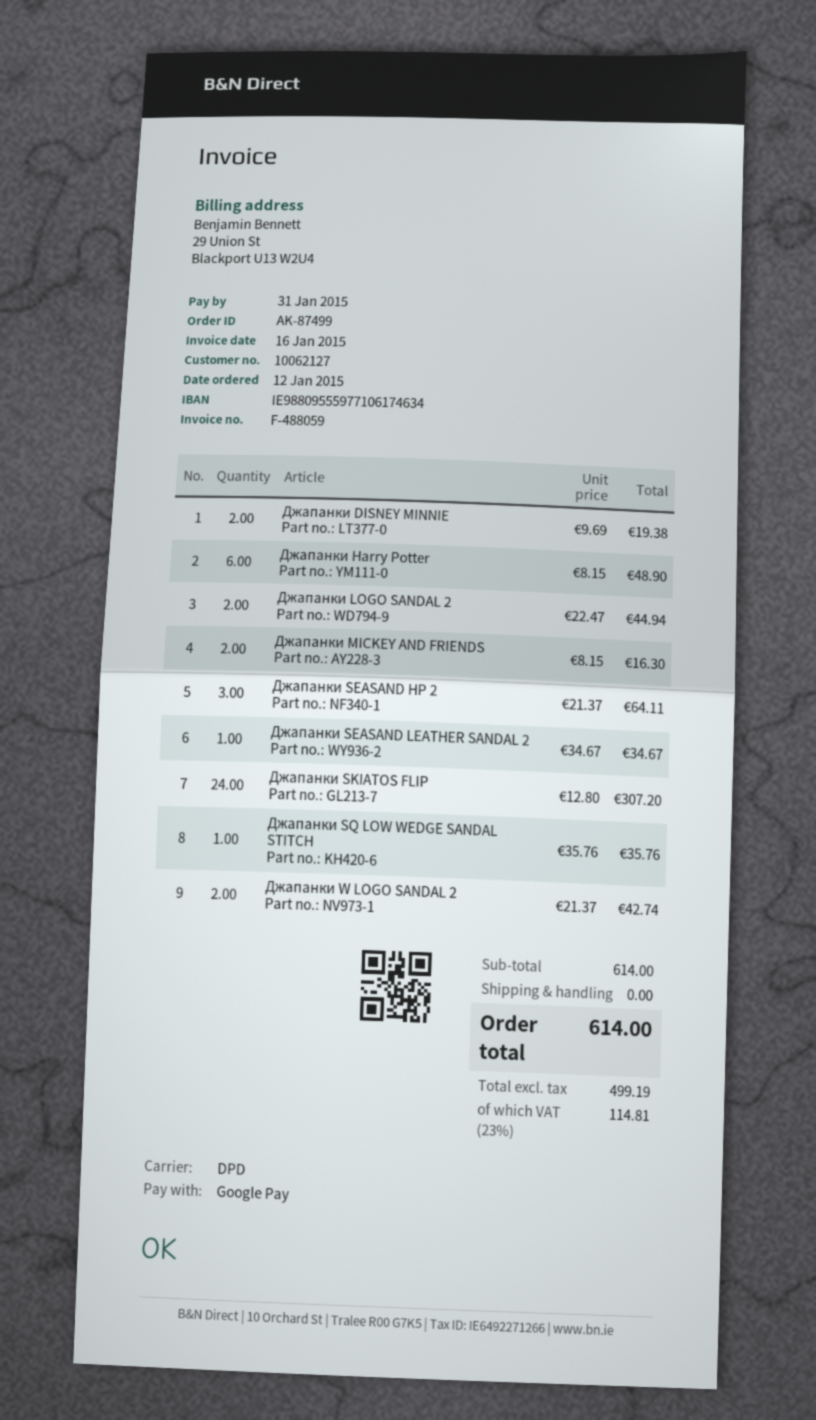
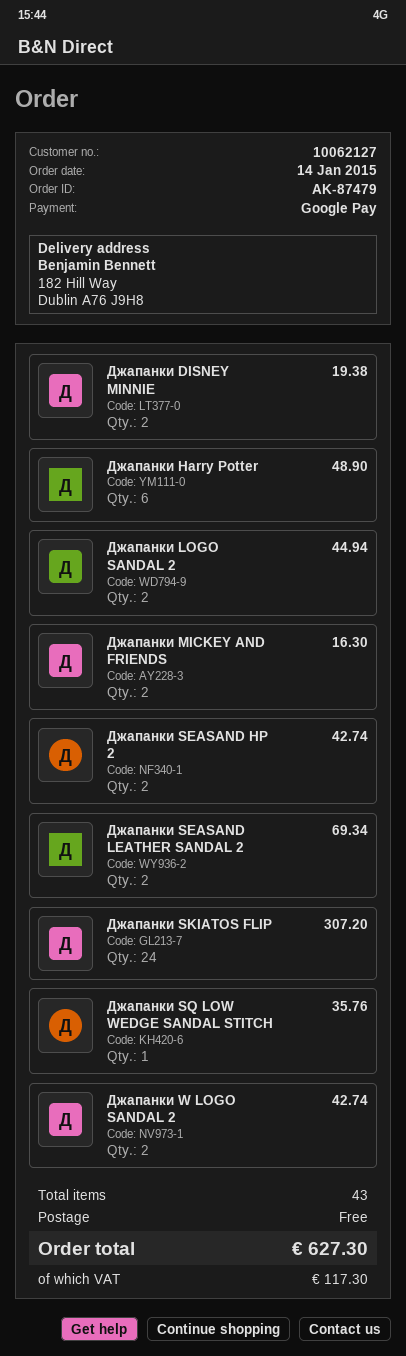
order number: AK-87499 -> AK-87479
order date: 2015-01-12 -> 2015-01-14
Джапанки SEASAND HP 2: 3 for 64.11 -> 2 for 42.74
Джапанки SEASAND LEATHER SANDAL 2: 1 for 34.67 -> 2 for 69.34
tax: 114.81 -> 117.30
total: 614.00 -> 627.30

